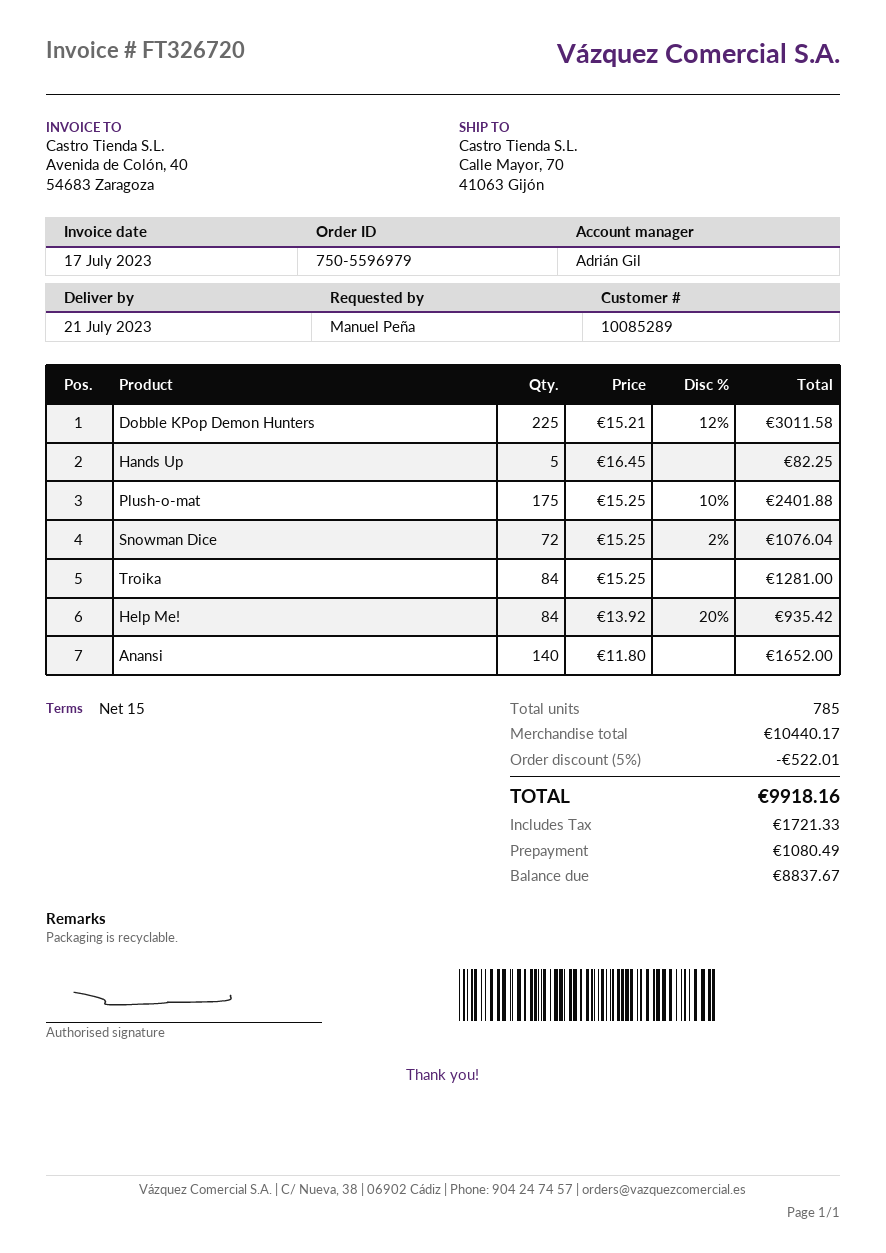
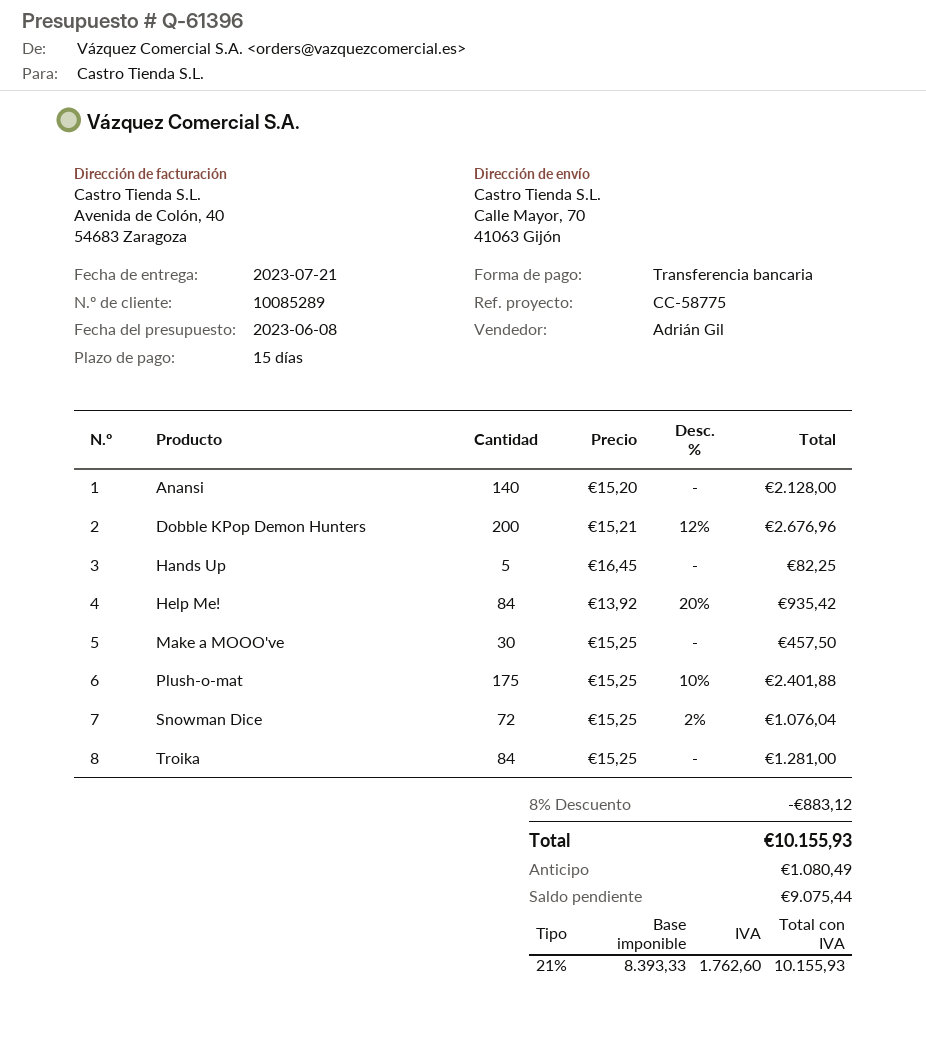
Dobble KPop Demon Hunters: 225 x 15.21 - 12% = 3011.58 -> 200 x 15.21 - 12% = 2676.96
Anansi: 140 x 11.80 = 1652.00 -> 140 x 15.20 = 2128.00
Make a MOOO've: none -> 30 x 15.25 = 457.50
discount: 5% = 522.01 -> 8% = 883.12
tax: 1721.33 -> 1762.60
total: 9918.16 -> 10155.93
balance: 8837.67 -> 9075.44

